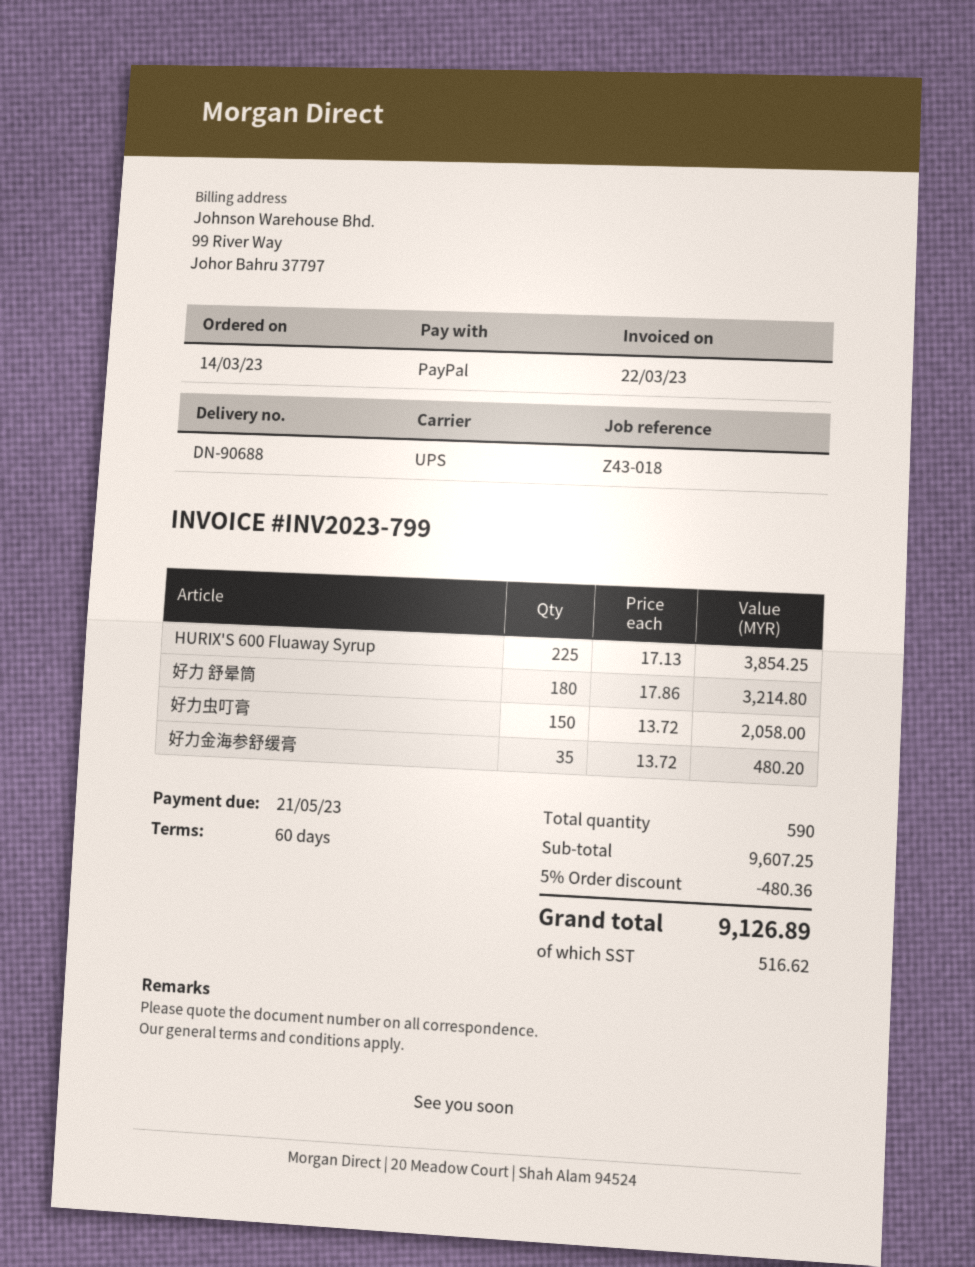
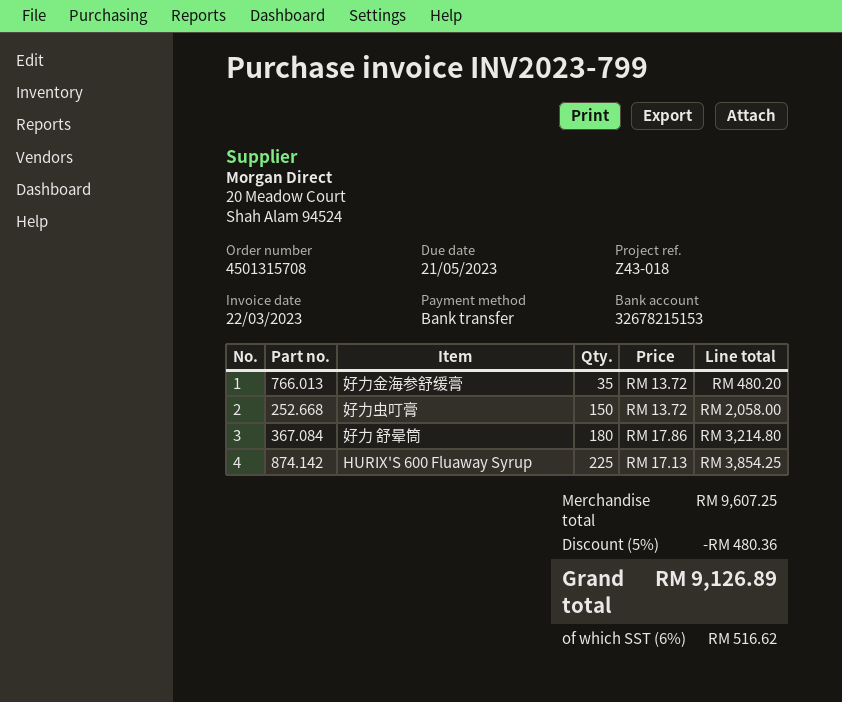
payment method: PayPal -> bank transfer

